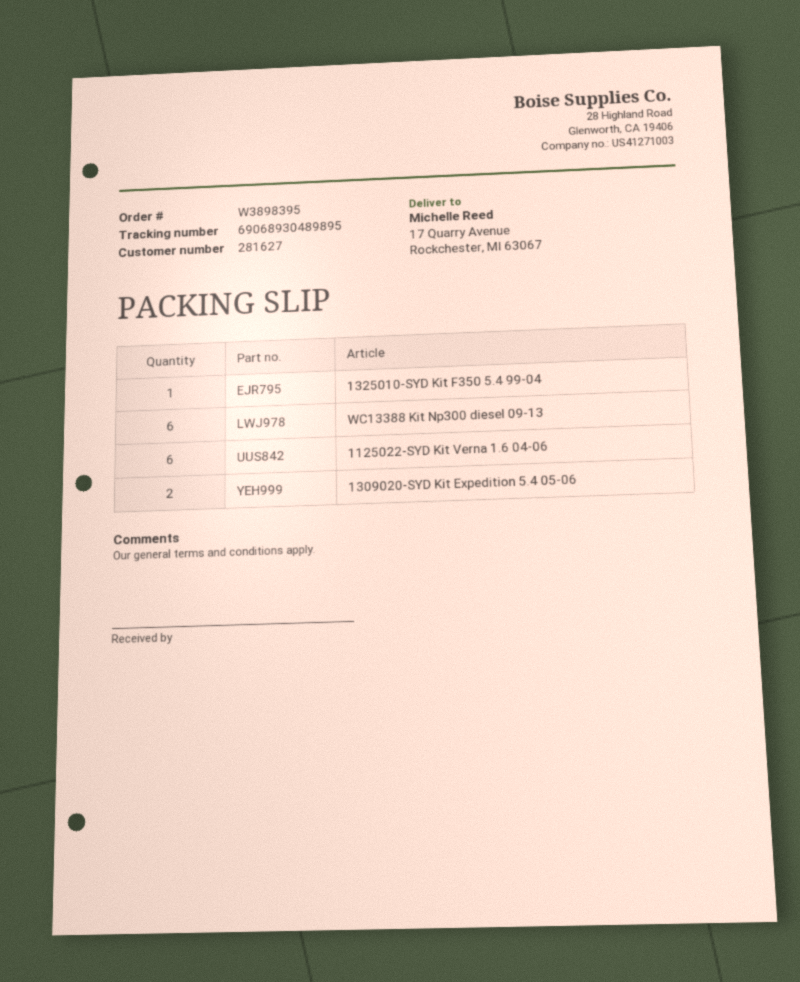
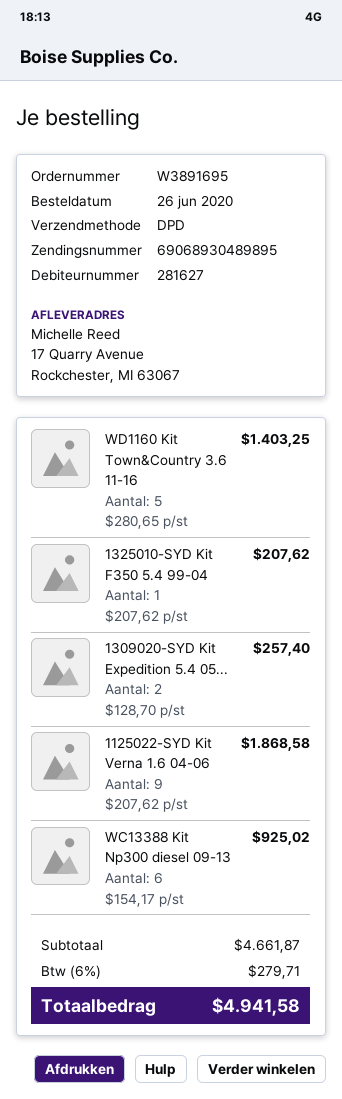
order number: W3898395 -> W3891695
1125022-SYD Kit Verna 1.6 04-06: 6 -> 9
WD1160 Kit Town&Country 3.6 11-16: none -> 5

